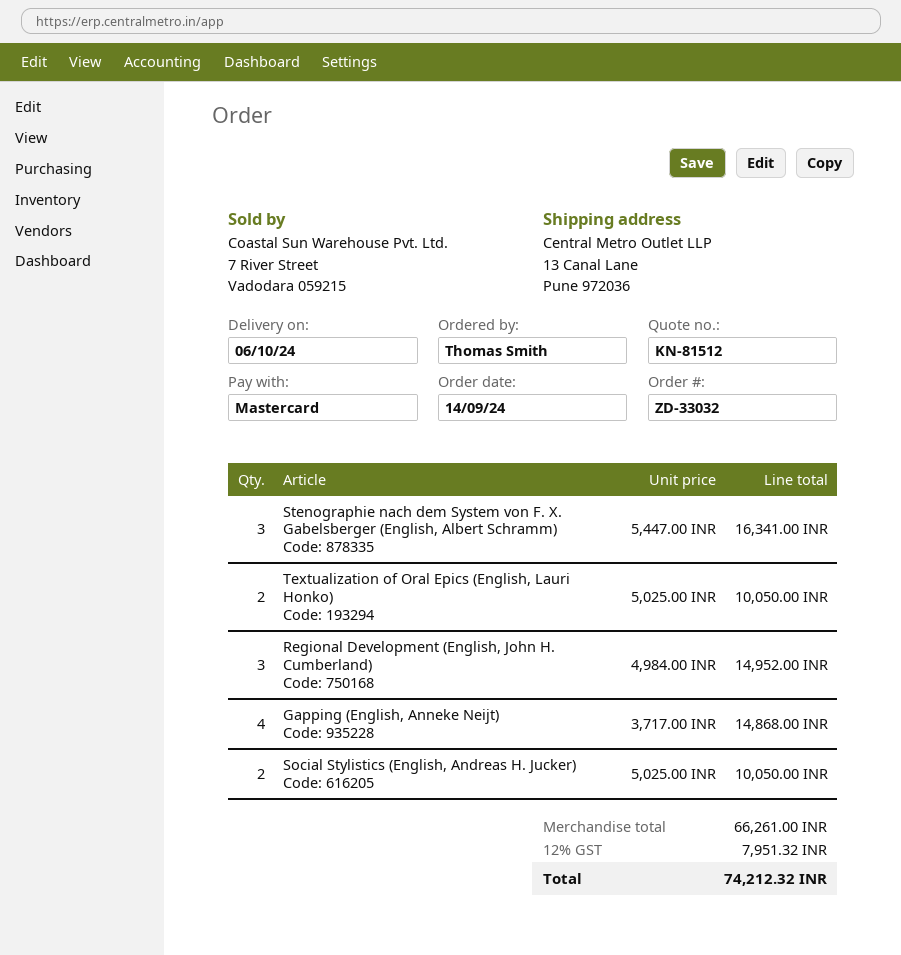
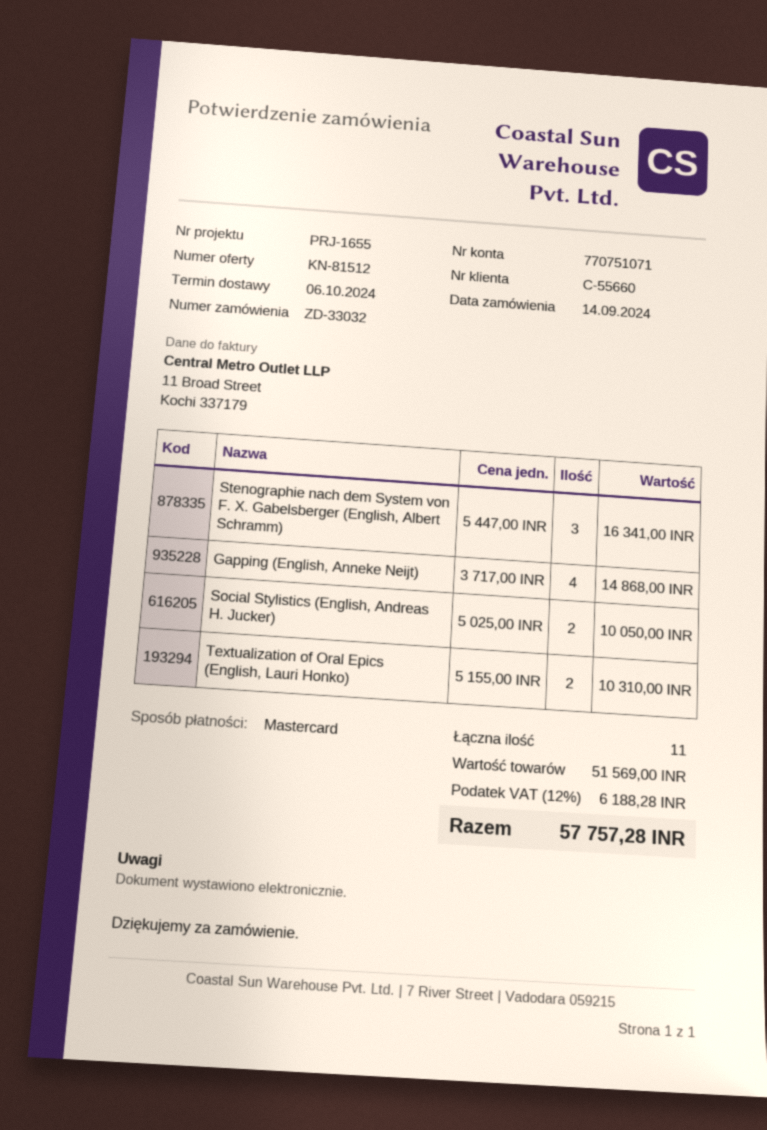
Textualization of Oral Epics (English, Lauri Honko): 2 x 5025.00 = 10050.00 -> 2 x 5155.00 = 10310.00
Regional Development (English, John H. Cumberland): 3 x 4984.00 = 14952.00 -> none
subtotal: 66261.00 -> 51569.00
tax: 12% = 7951.32 -> 12% = 6188.28
total: 74212.32 -> 57757.28

